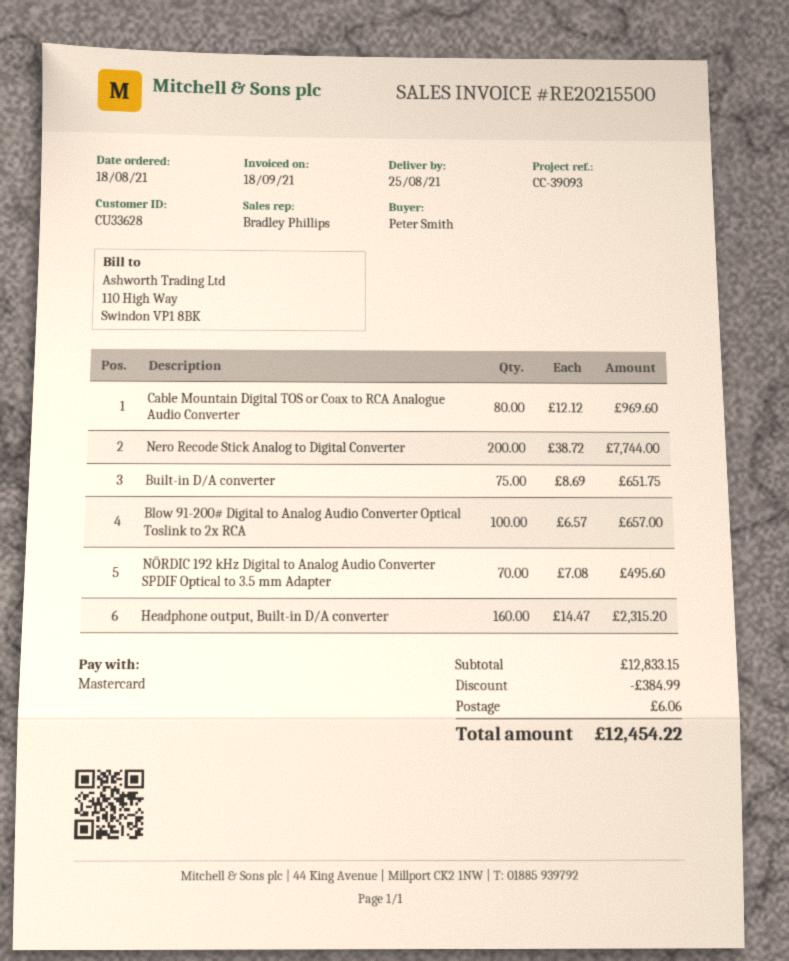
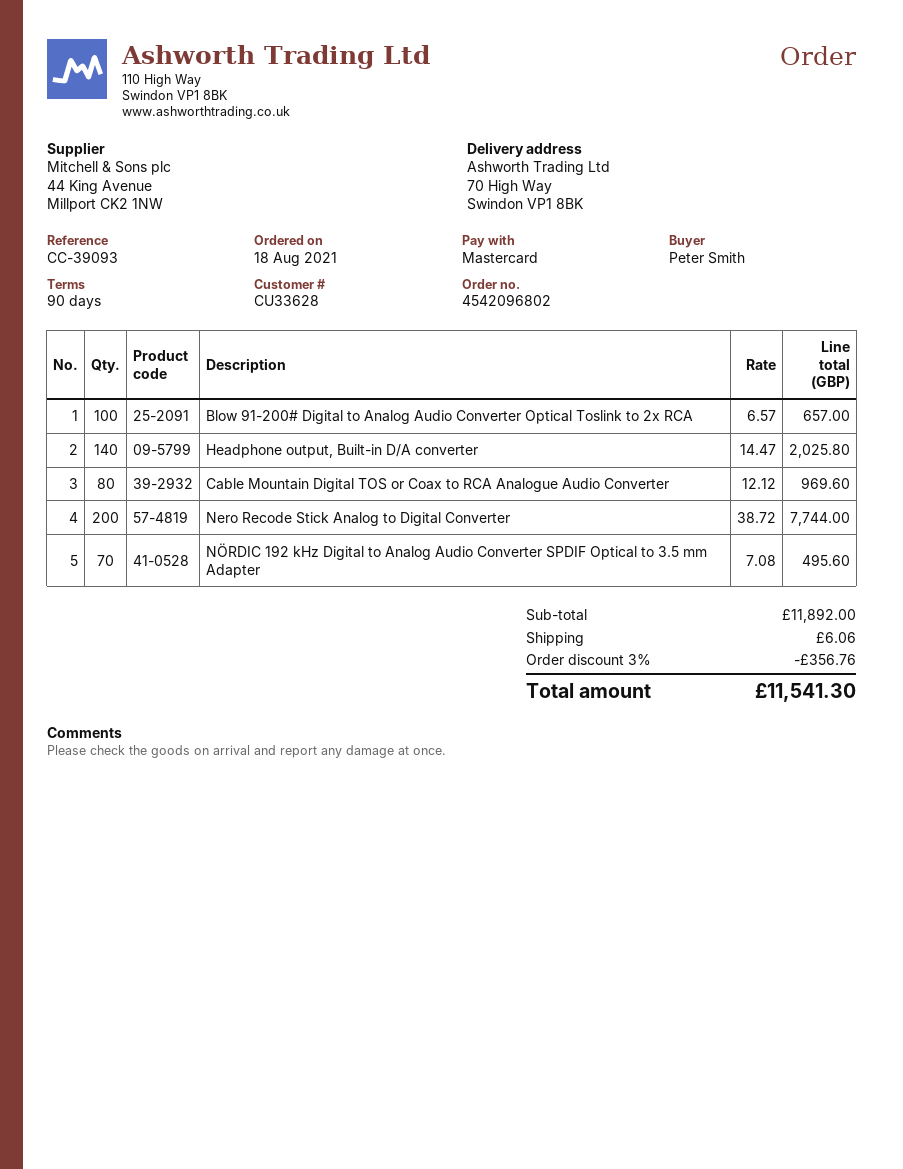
Built-in D/A converter: 75 x 8.69 = 651.75 -> none
Headphone output, Built-in D/A converter: 160 x 14.47 = 2315.20 -> 140 x 14.47 = 2025.80
subtotal: 12833.15 -> 11892.00
discount: 384.99 -> 356.76
total: 12454.22 -> 11541.30

